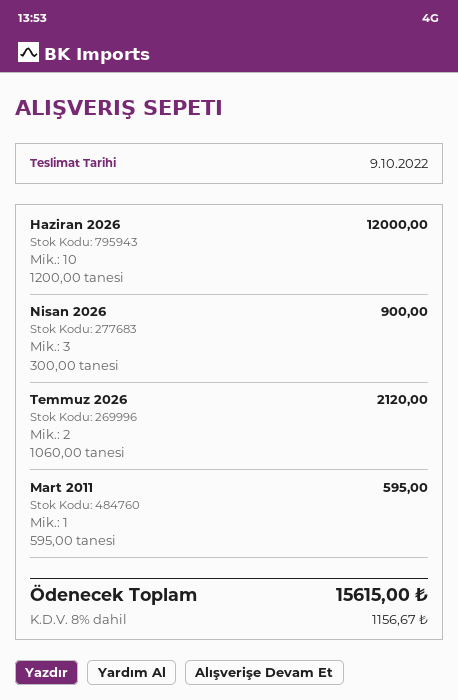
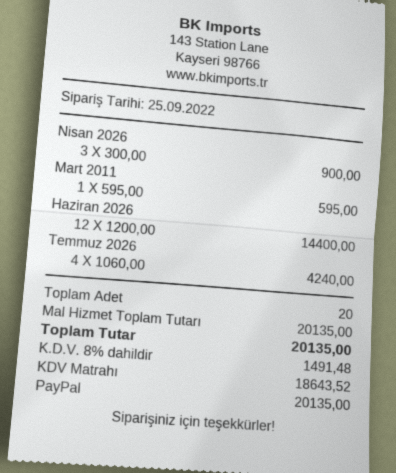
Haziran 2026: 10 x 1200.00 = 12000.00 -> 12 x 1200.00 = 14400.00
Temmuz 2026: 2 x 1060.00 = 2120.00 -> 4 x 1060.00 = 4240.00
tax: 8% = 1156.67 -> 8% = 1491.48
total: 15615.00 -> 20135.00

